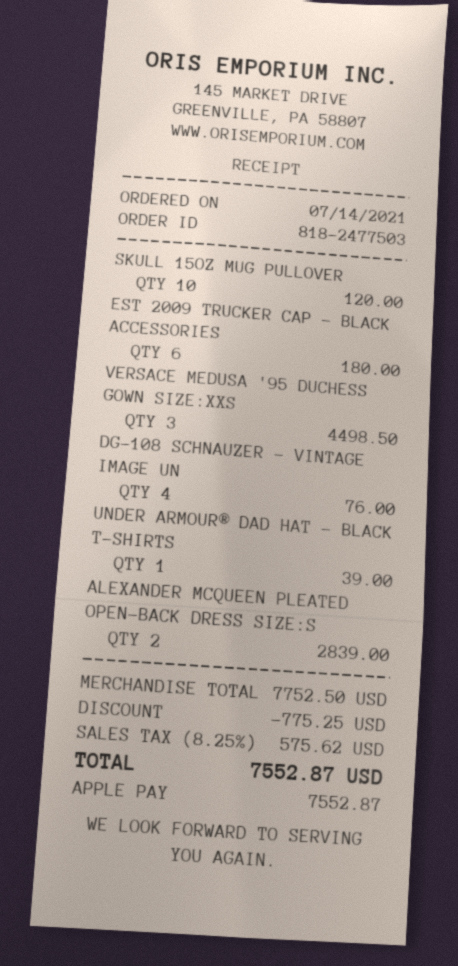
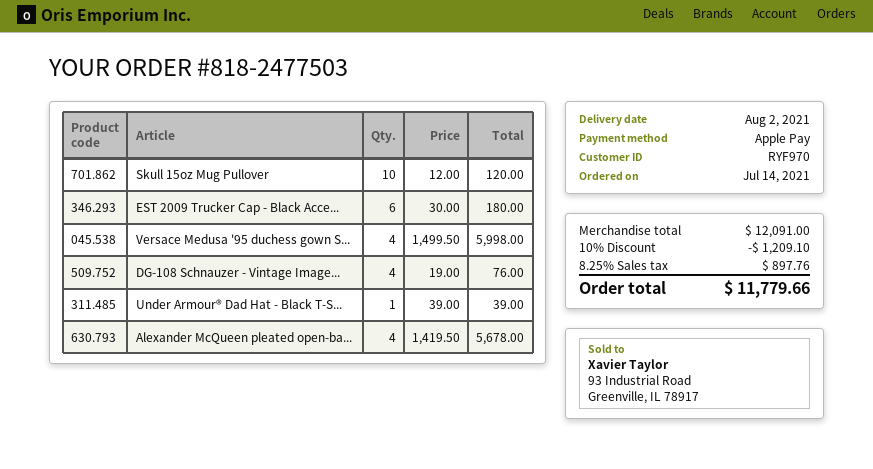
VERSACE MEDUSA '95 DUCHESS GOWN SIZE:XXS: 3 for 4498.50 -> 4 for 5998.00
ALEXANDER MCQUEEN PLEATED OPEN-BACK DRESS SIZE:S: 2 for 2839.00 -> 4 for 5678.00
subtotal: 7752.50 -> 12091.00
discount: 775.25 -> 1209.10
tax: 8.25% = 575.62 -> 8.25% = 897.76
total: 7552.87 -> 11779.66

